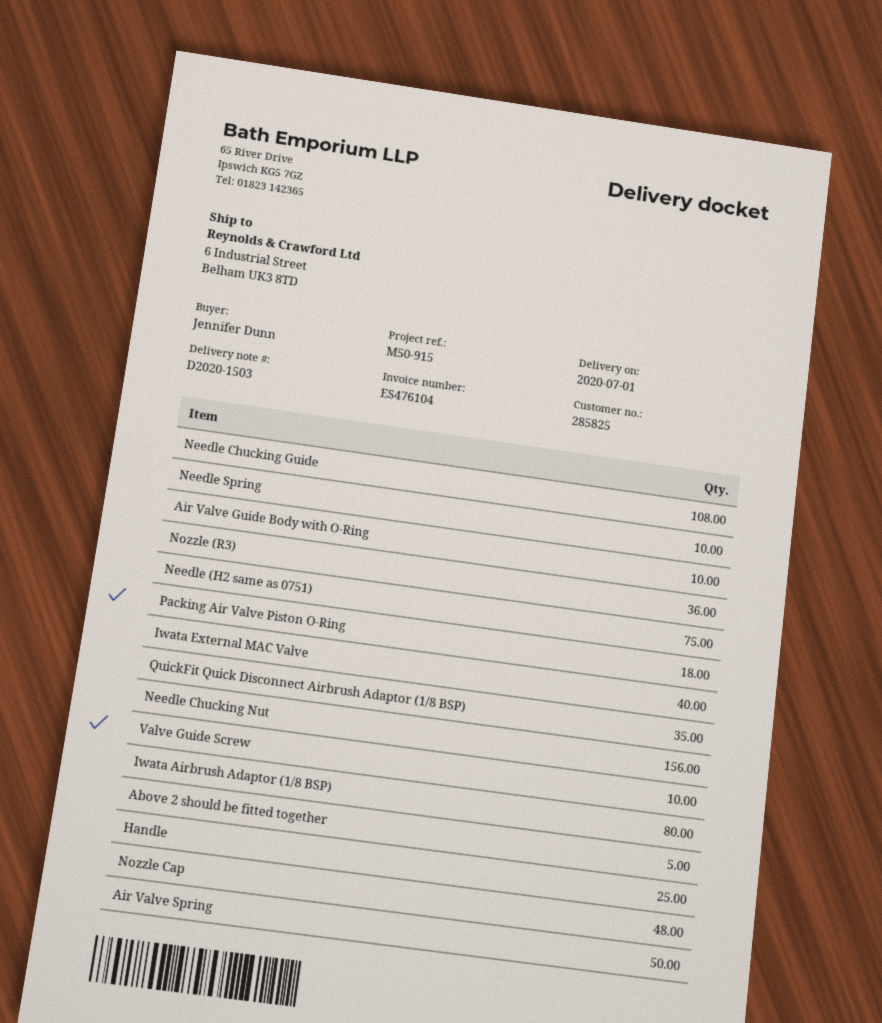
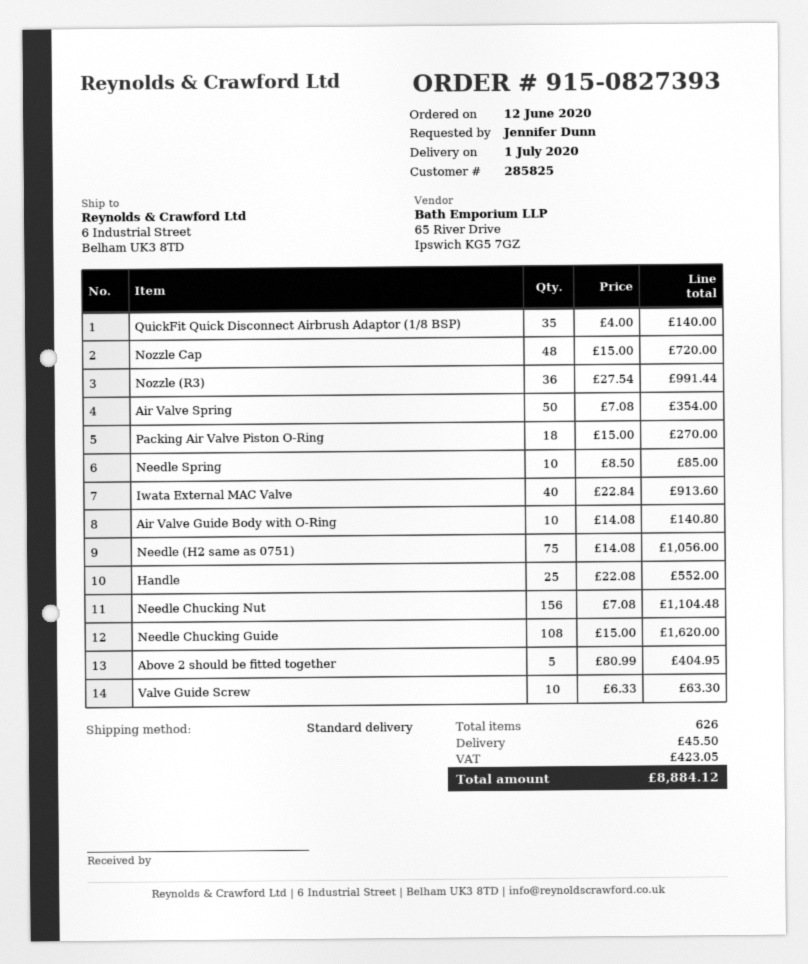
Iwata Airbrush Adaptor (1/8 BSP): 80 -> none

